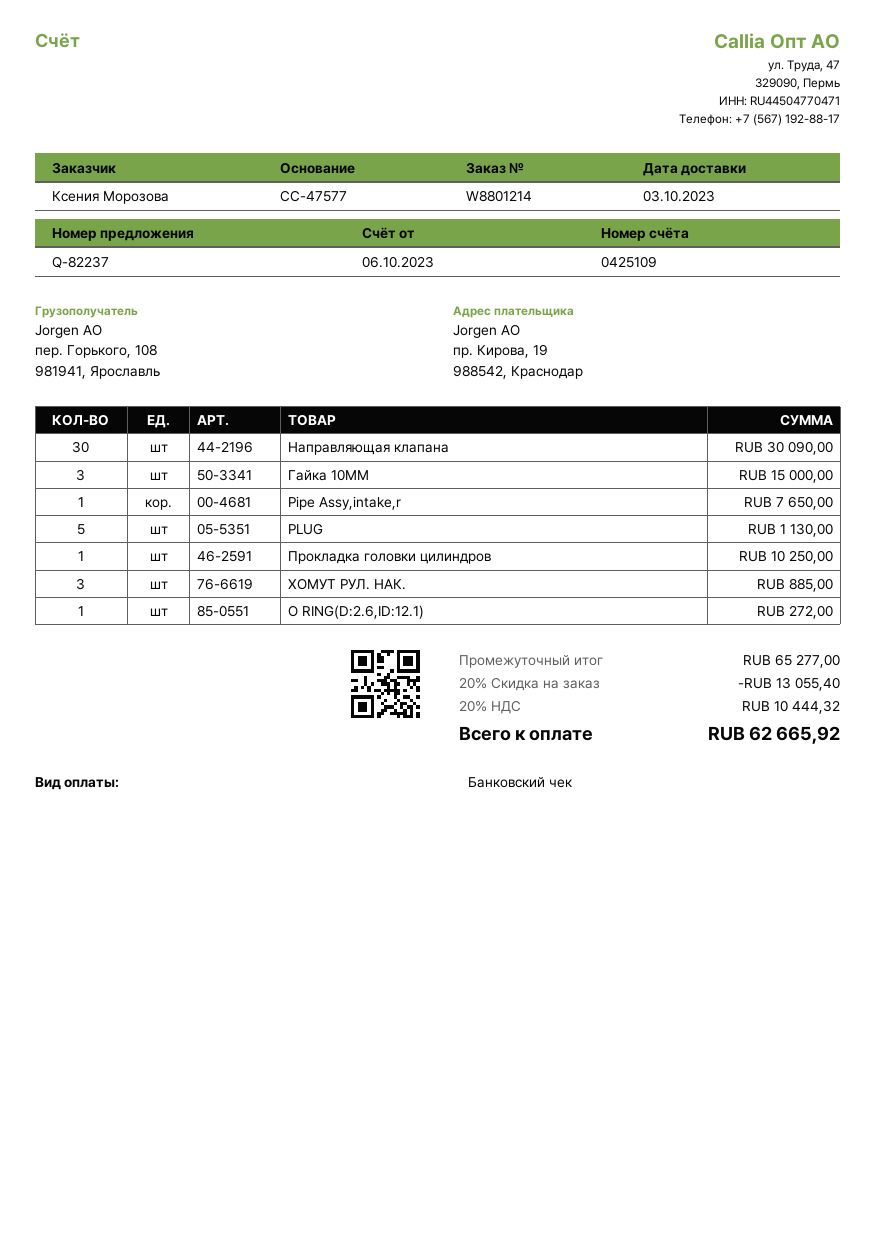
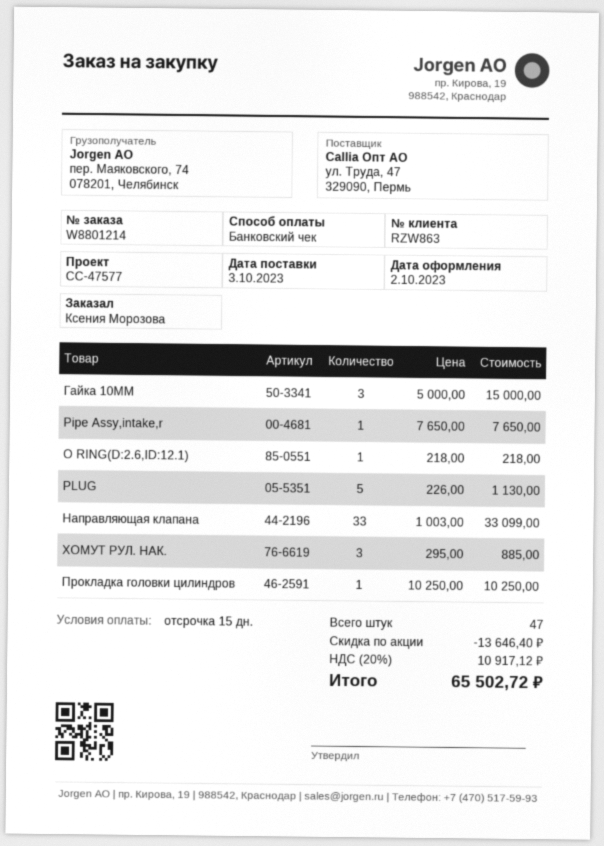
ship to: пер. Горького, 108, 981941, Ярославль -> пер. Маяковского, 74, 078201, Челябинск
Направляющая клапана: 30 for 30090.00 -> 33 for 33099.00
O RING(D:2.6,ID:12.1): 1 for 272.00 -> 1 for 218.00
discount: 13055.40 -> 13646.40
tax: 20% = 10444.32 -> 20% = 10917.12
total: 62665.92 -> 65502.72

